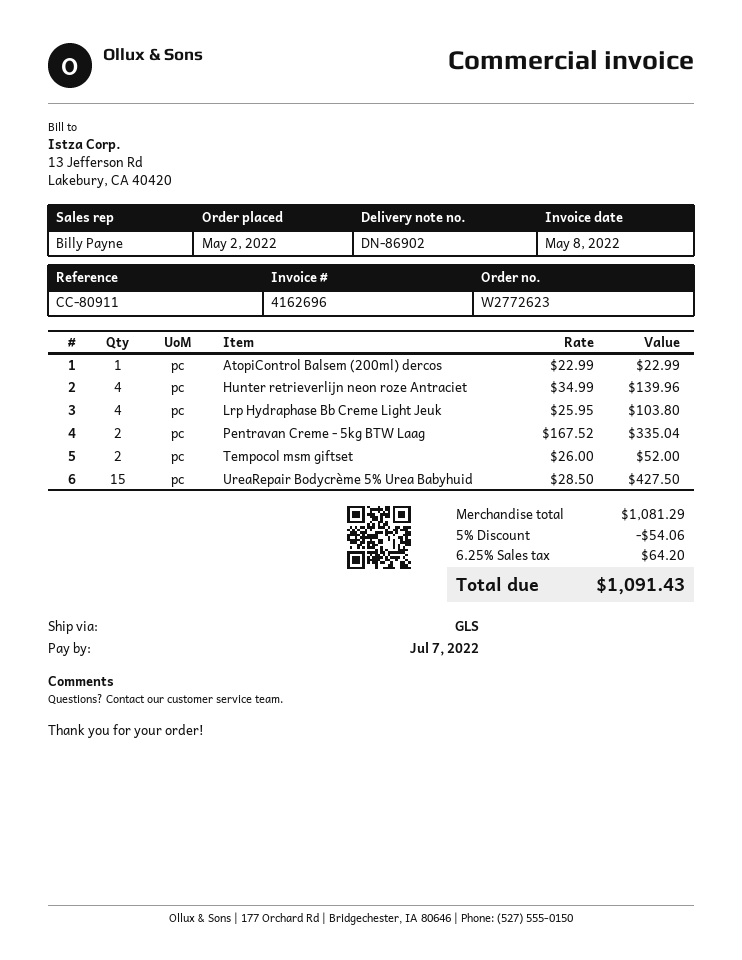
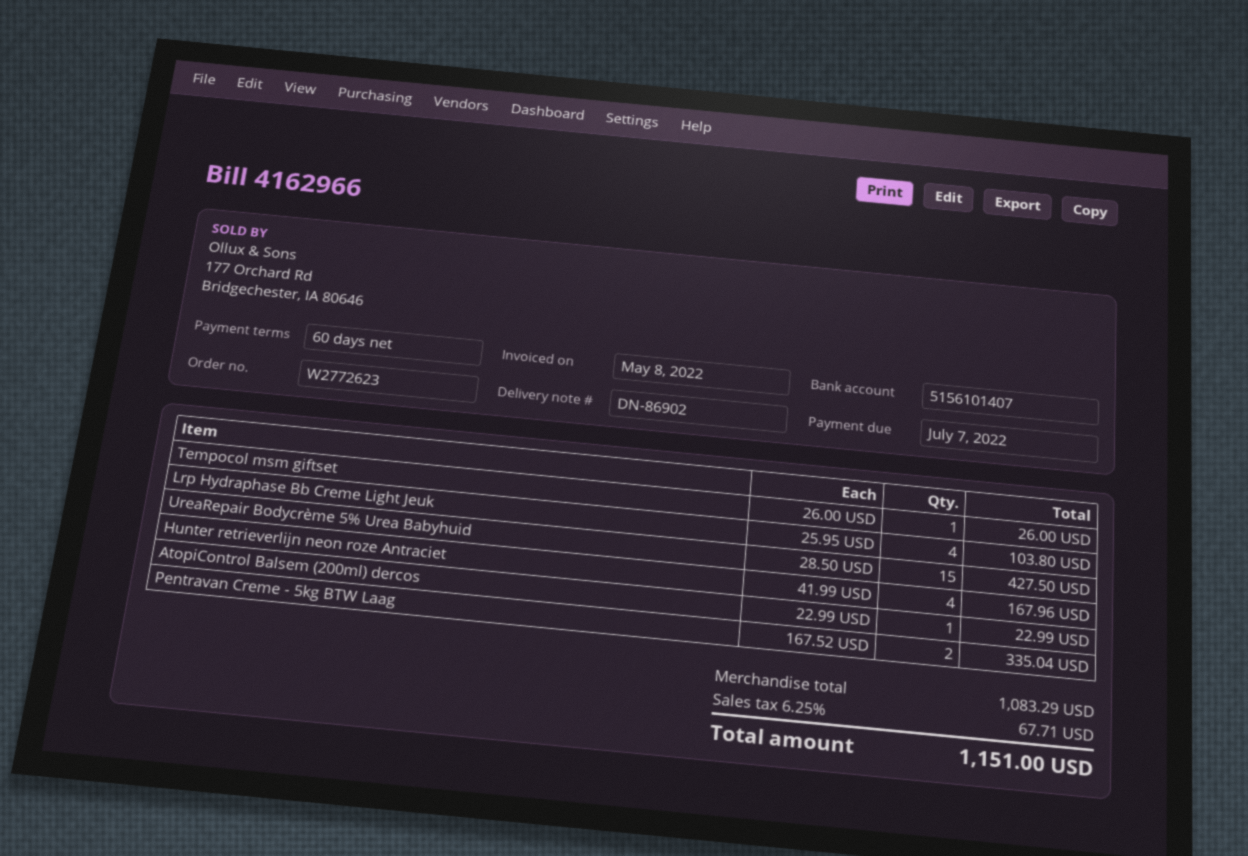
invoice number: 4162696 -> 4162966
Hunter retrieverlijn neon roze Antraciet: 4 x 34.99 = 139.96 -> 4 x 41.99 = 167.96
Tempocol msm giftset: 2 x 26.00 = 52.00 -> 1 x 26.00 = 26.00
subtotal: 1081.29 -> 1083.29
discount: 5% = 54.06 -> none
tax: 6.25% = 64.20 -> 6.25% = 67.71
total: 1091.43 -> 1151.00

